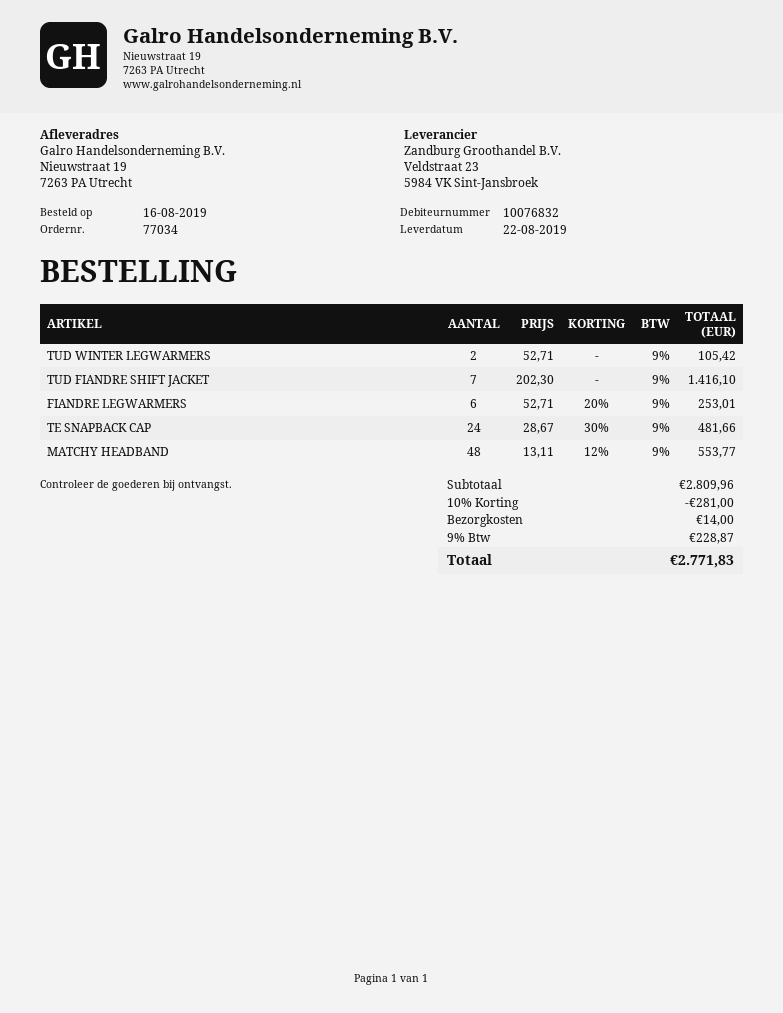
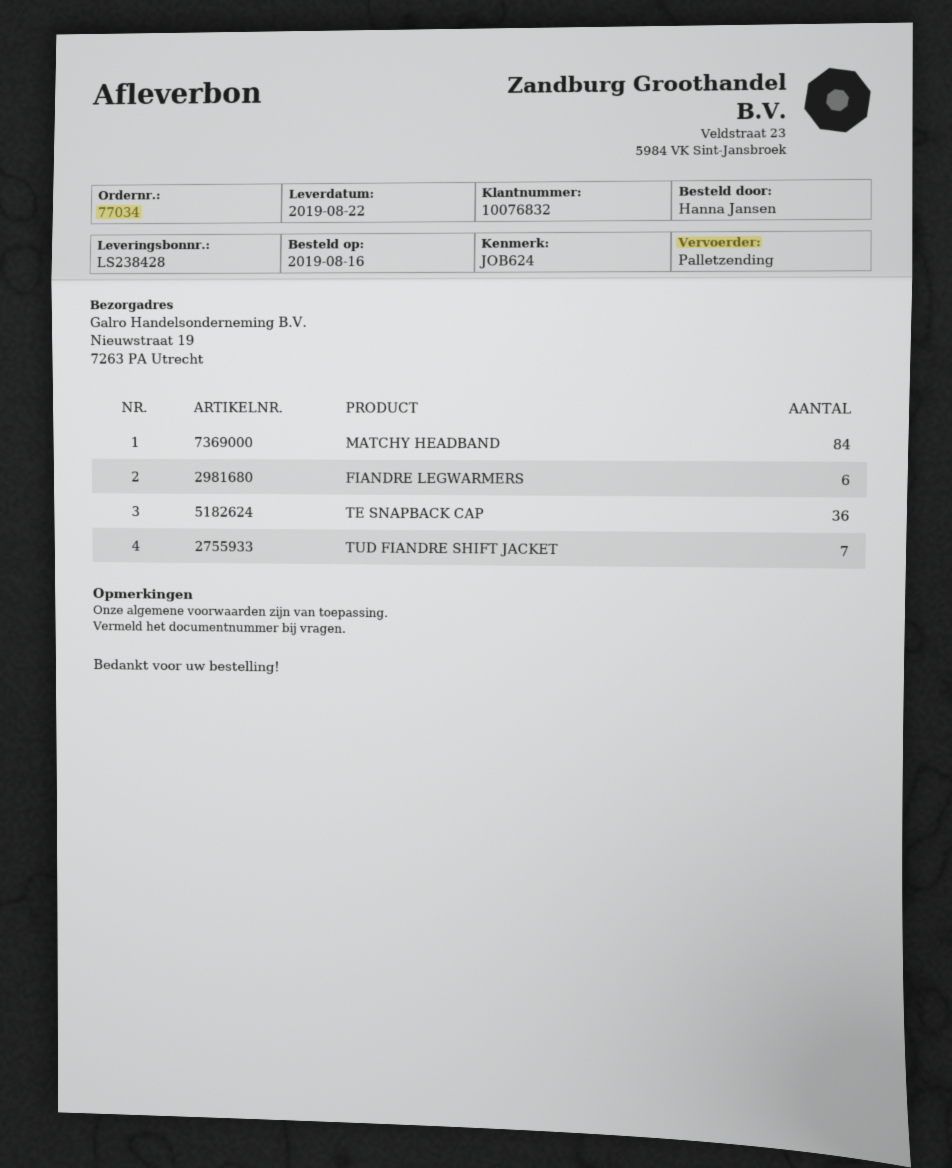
TUD WINTER LEGWARMERS: 2 -> none
TE SNAPBACK CAP: 24 -> 36
MATCHY HEADBAND: 48 -> 84

